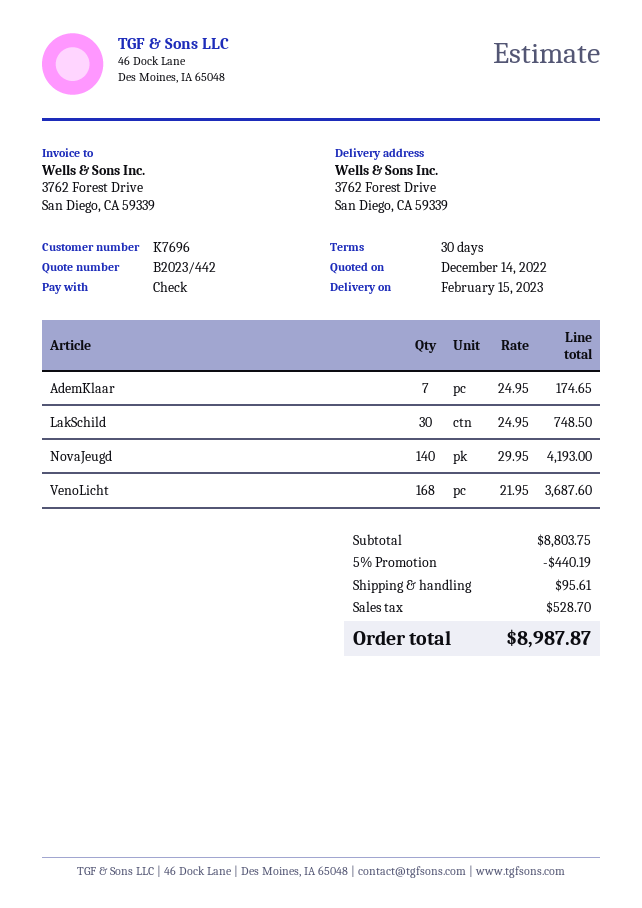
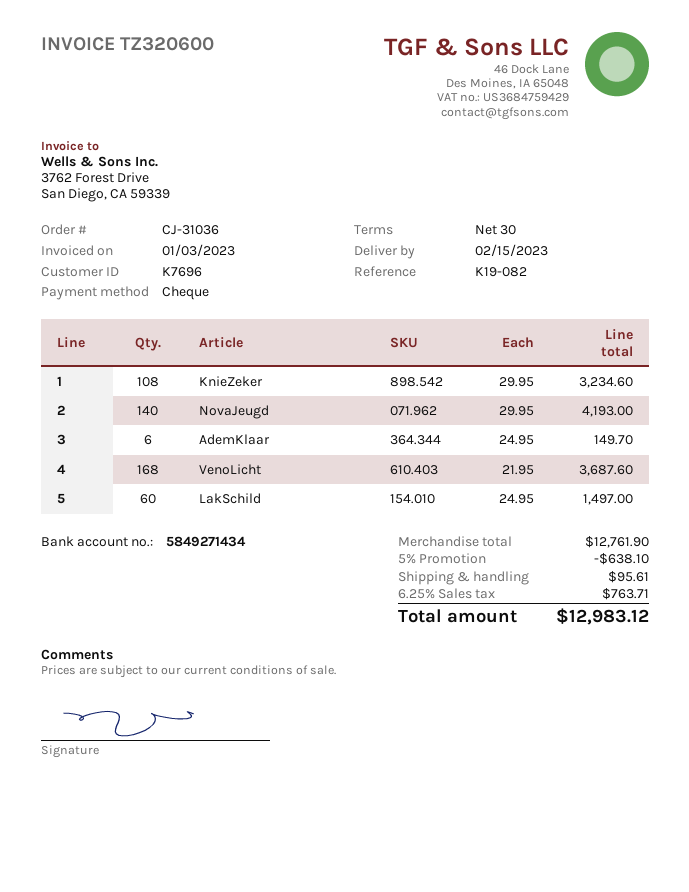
AdemKlaar: 7 x 24.95 = 174.65 -> 6 x 24.95 = 149.70
LakSchild: 30 x 24.95 = 748.50 -> 60 x 24.95 = 1497.00
KnieZeker: none -> 108 x 29.95 = 3234.60
subtotal: 8803.75 -> 12761.90
discount: 5% = 440.19 -> 5% = 638.10
tax: 528.70 -> 763.71
total: 8987.87 -> 12983.12

